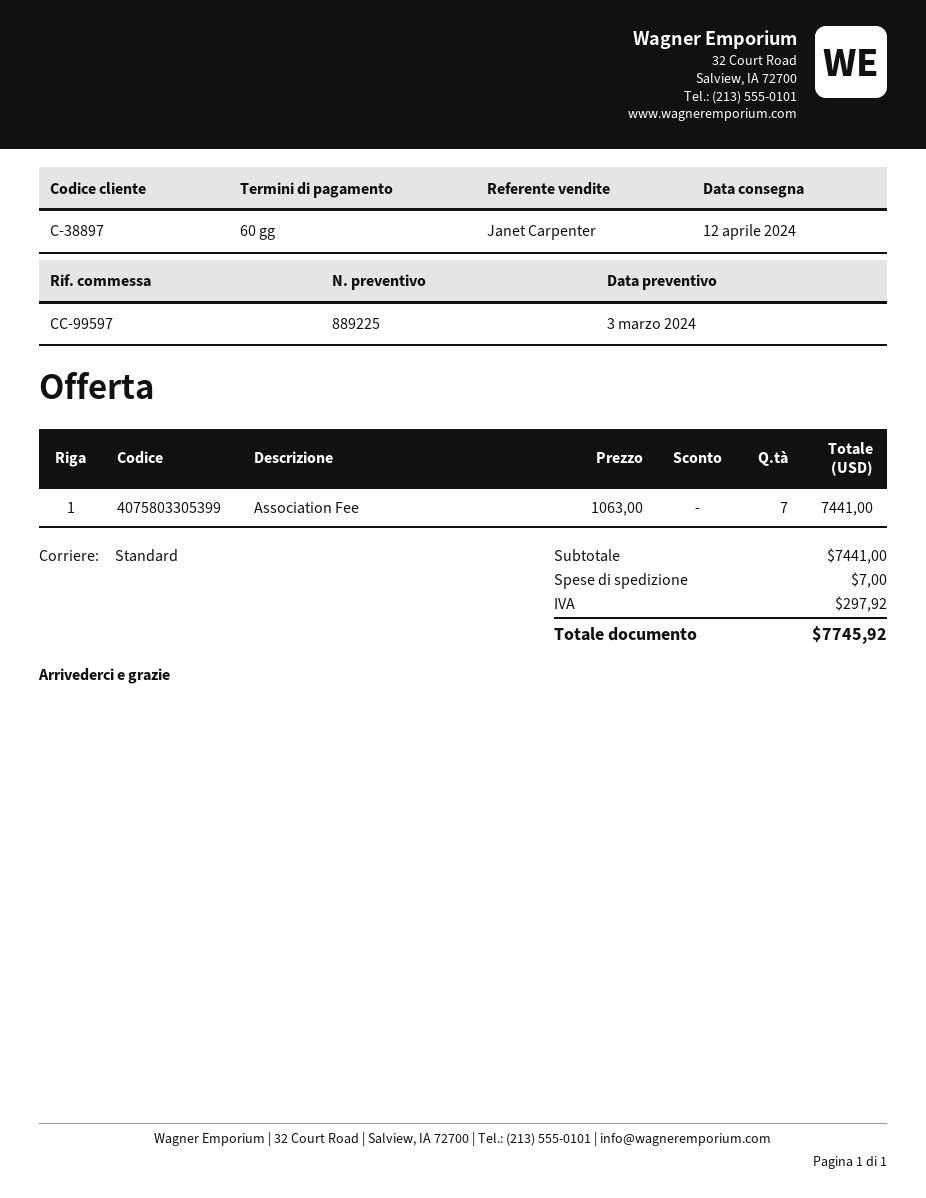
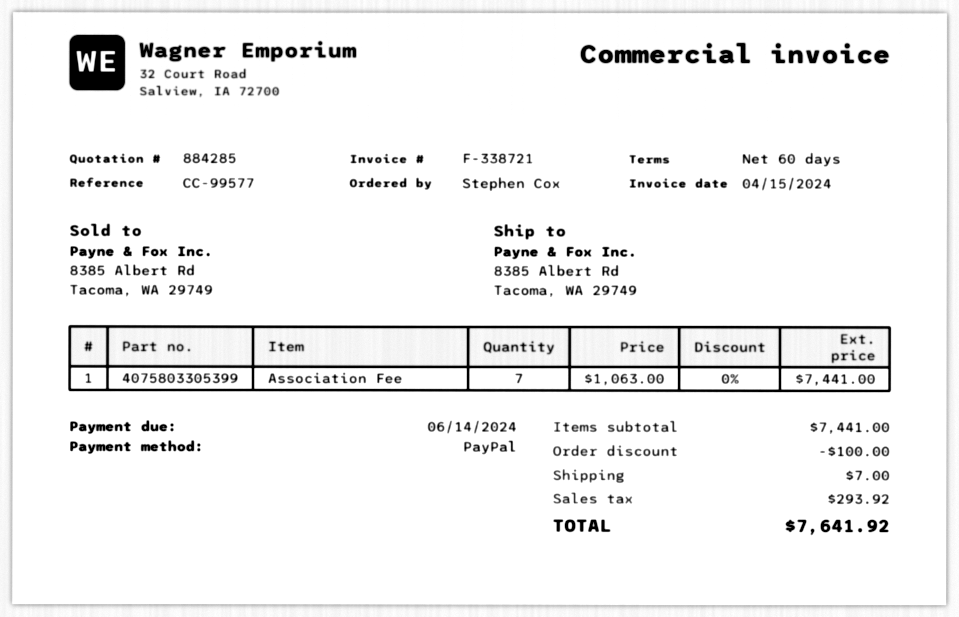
quote number: 889225 -> 884285
reference: CC-99597 -> CC-99577
discount: none -> 100.00
tax: 297.92 -> 293.92
total: 7745.92 -> 7641.92

